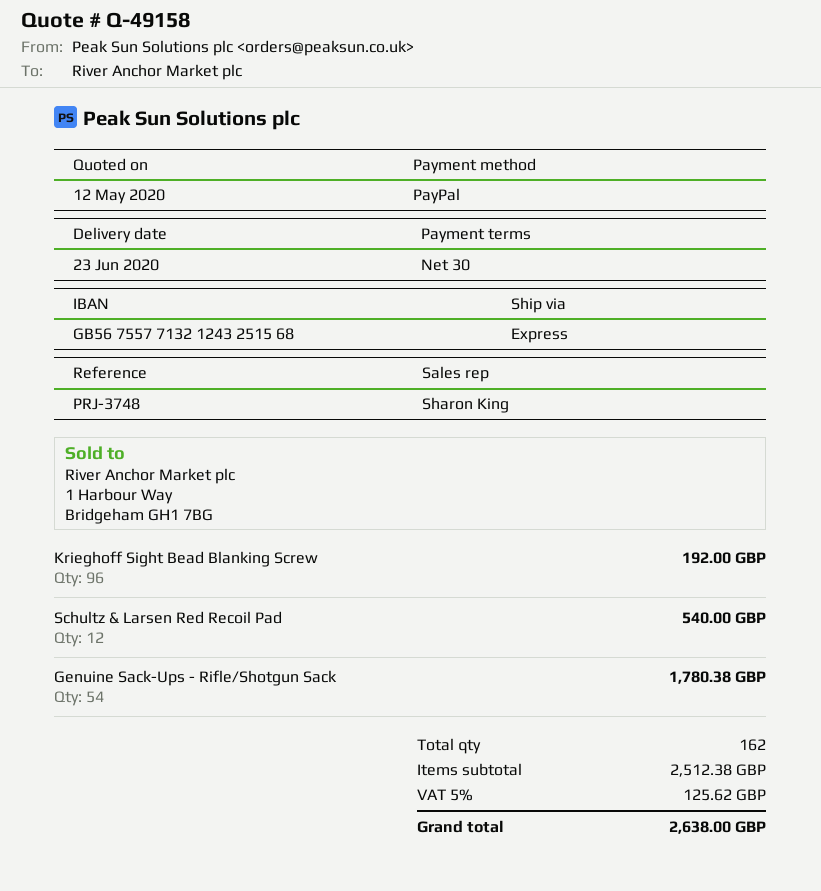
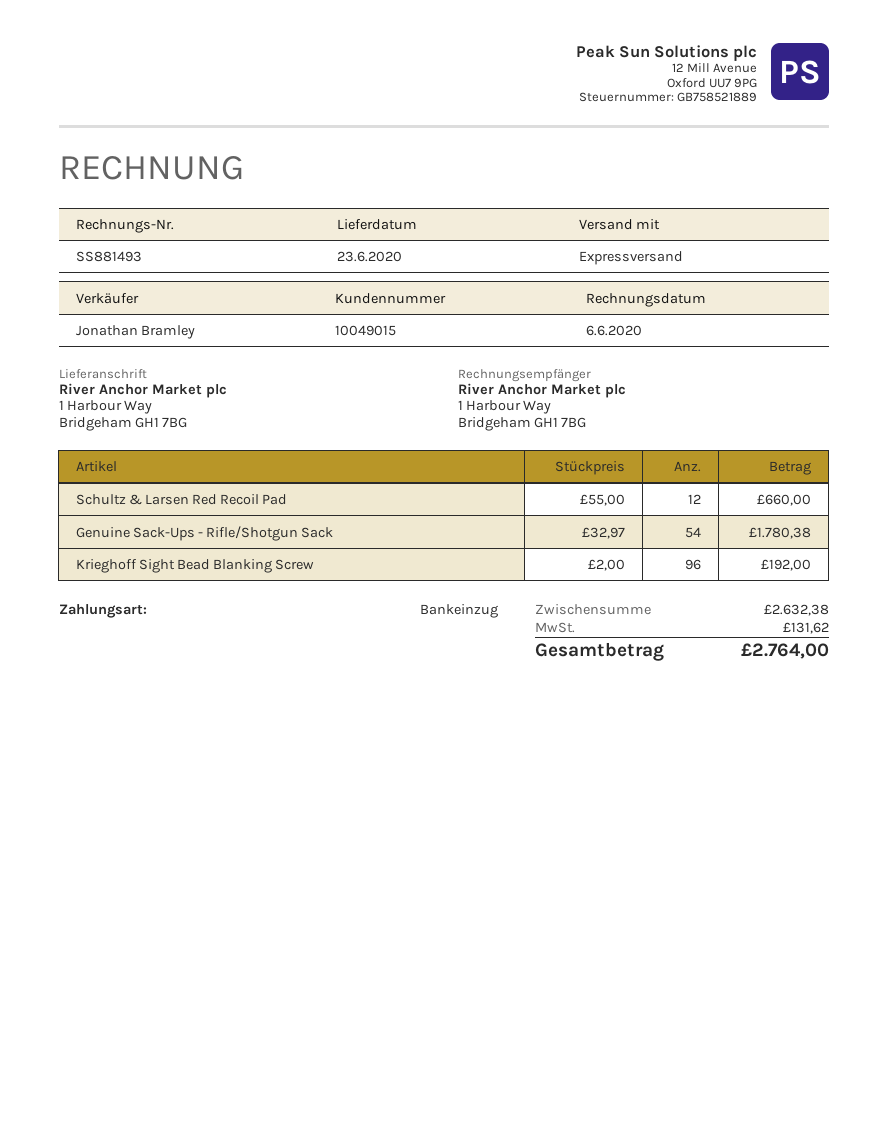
sales rep: Sharon King -> Jonathan Bramley
payment method: PayPal -> direct debit
Schultz & Larsen Red Recoil Pad: 12 for 540.00 -> 12 for 660.00
subtotal: 2512.38 -> 2632.38
tax: 125.62 -> 131.62
total: 2638.00 -> 2764.00

